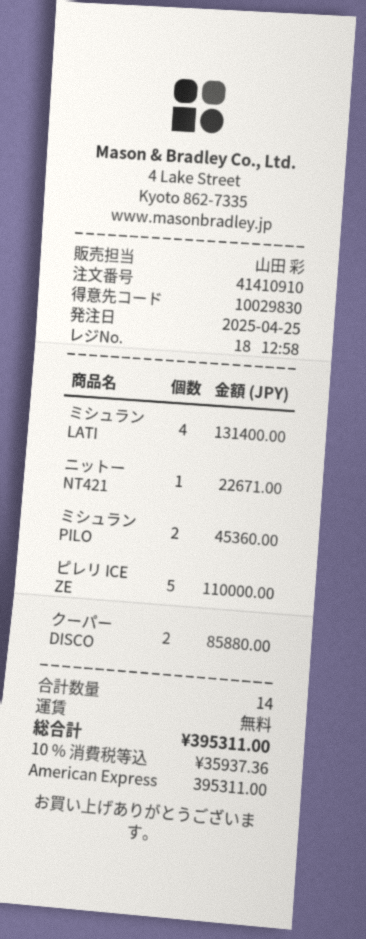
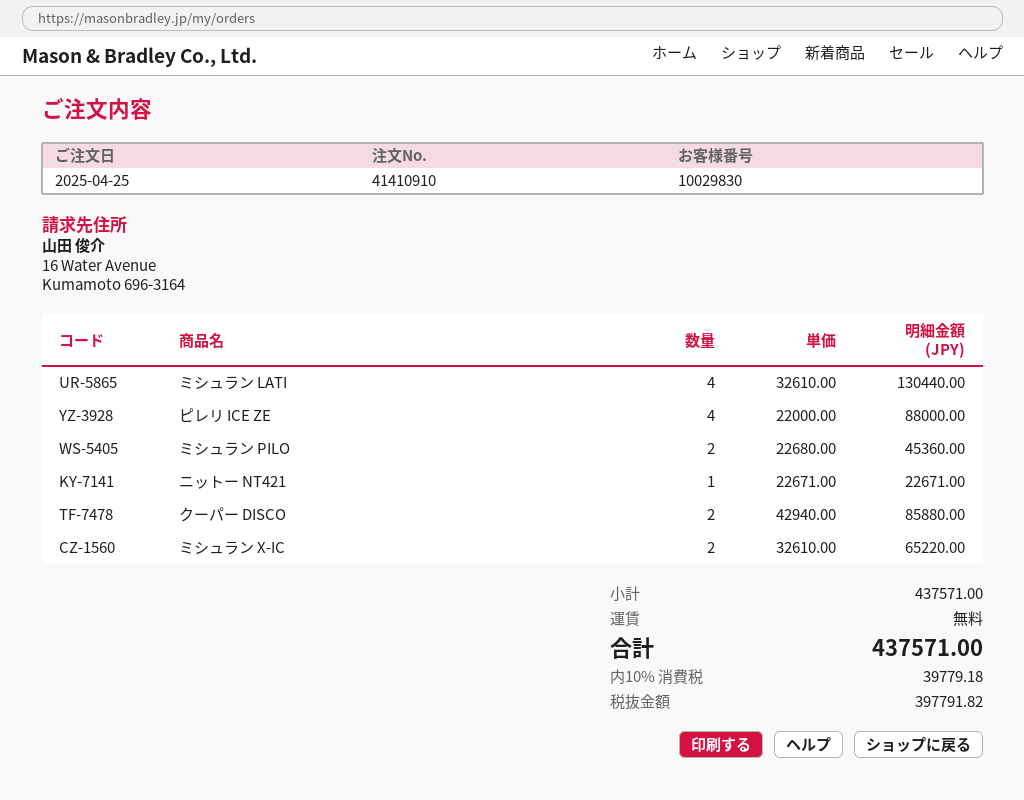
ミシュラン LATI: 4 for 131400.00 -> 4 for 130440.00
ピレリ ICE ZE: 5 for 110000.00 -> 4 for 88000.00
ミシュラン X-IC: none -> 2 for 65220.00
tax: 10% = 35937.36 -> 10% = 39779.18
total: 395311.00 -> 437571.00

